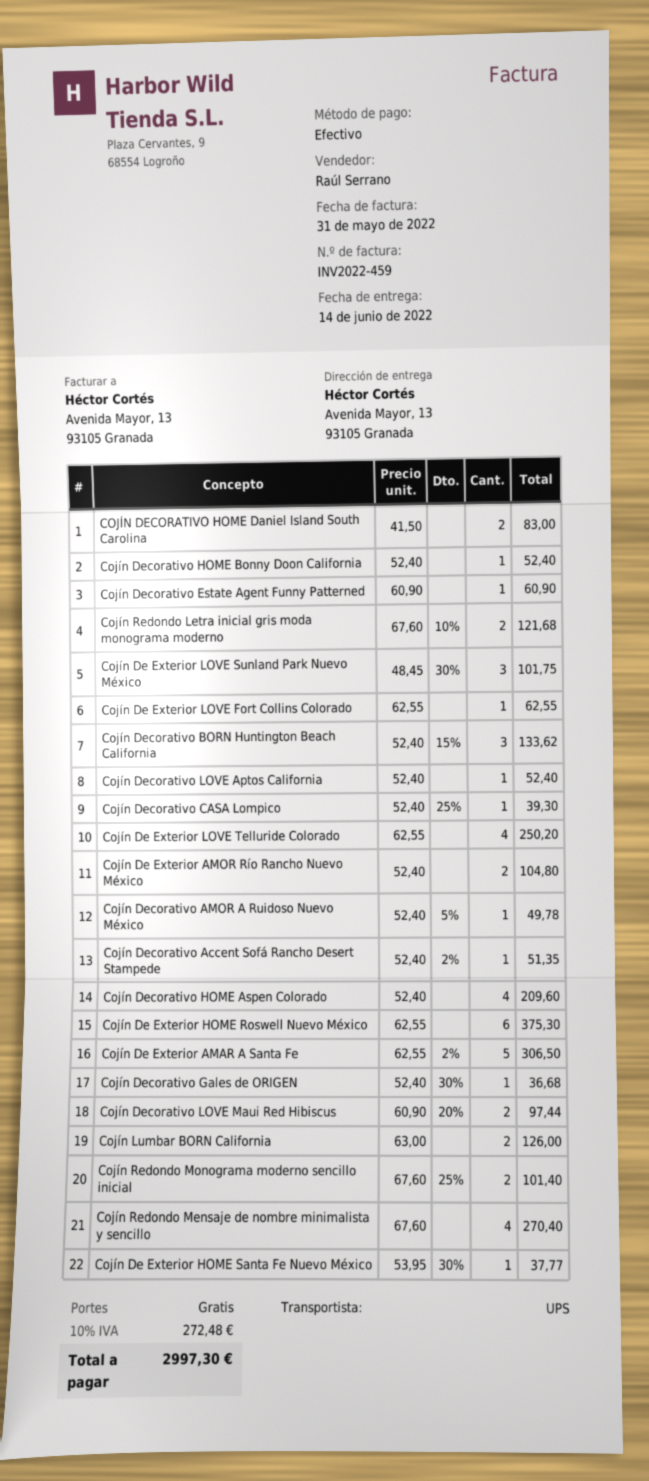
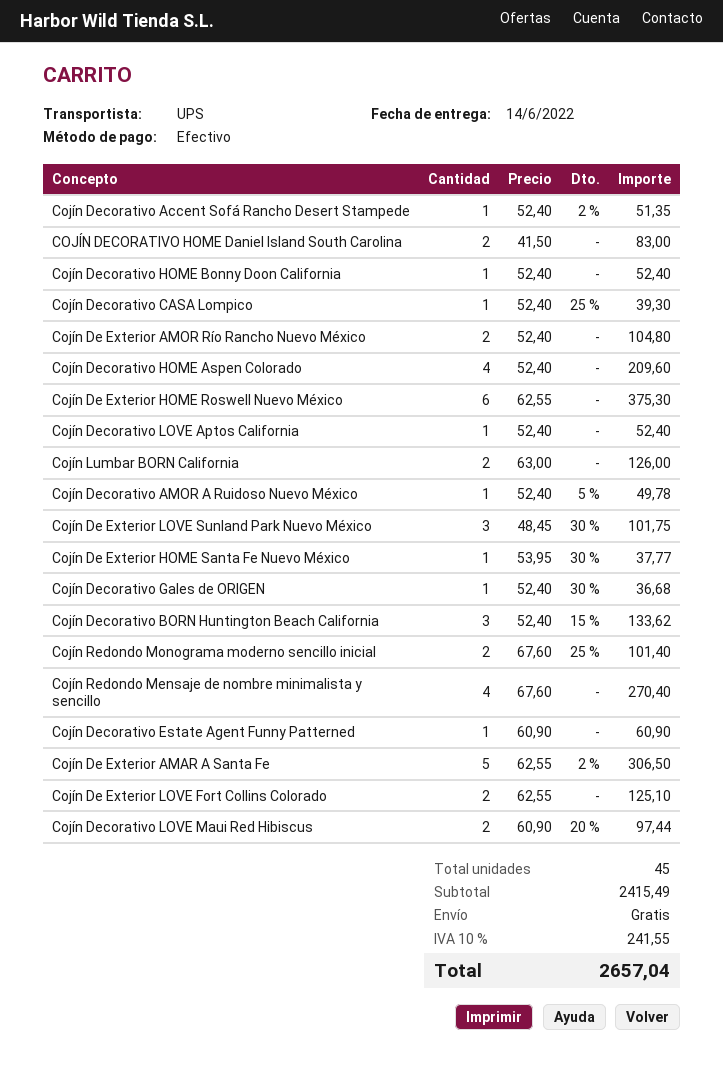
Cojín Redondo Letra inicial gris moda monograma moderno: 2 x 67.60 - 10% = 121.68 -> none
Cojín De Exterior LOVE Fort Collins Colorado: 1 x 62.55 = 62.55 -> 2 x 62.55 = 125.10
Cojín De Exterior LOVE Telluride Colorado: 4 x 62.55 = 250.20 -> none
tax: 10% = 272.48 -> 10% = 241.55
total: 2997.30 -> 2657.04

